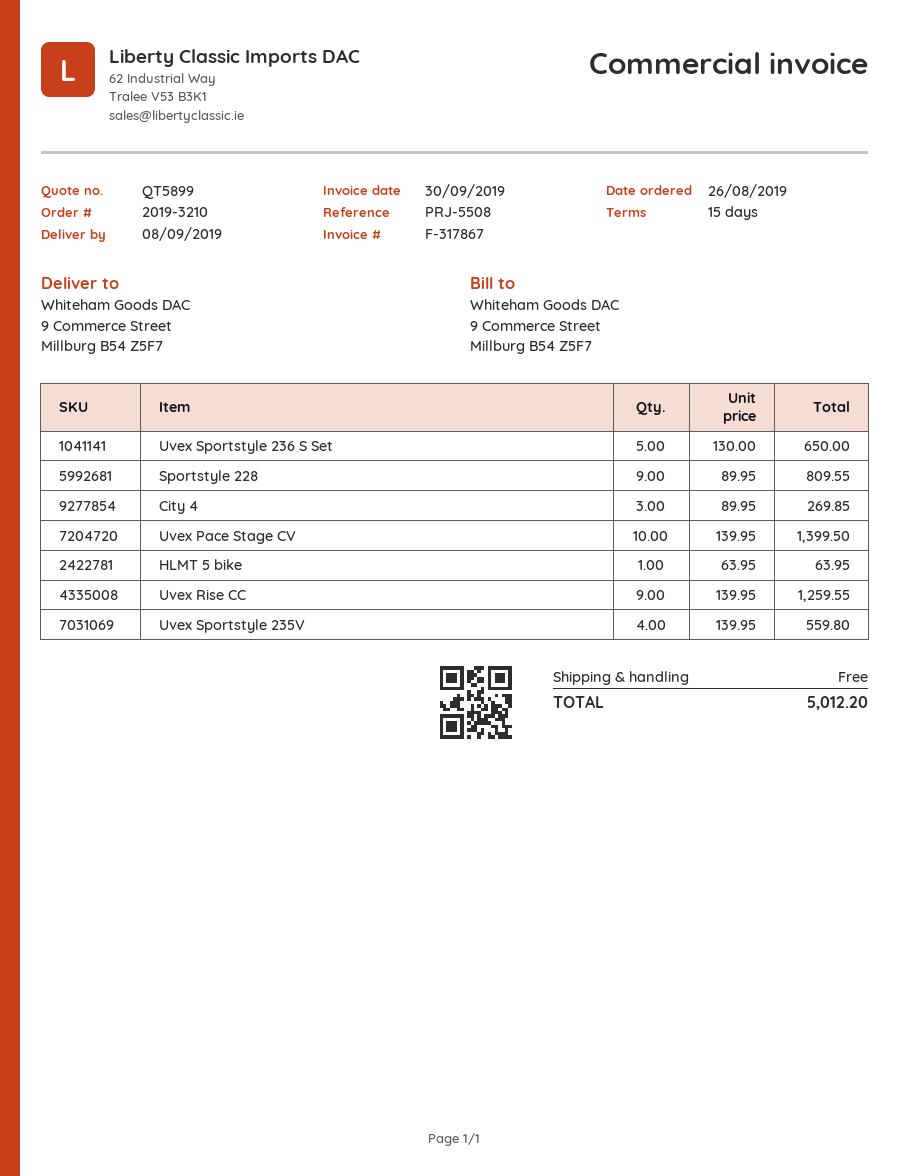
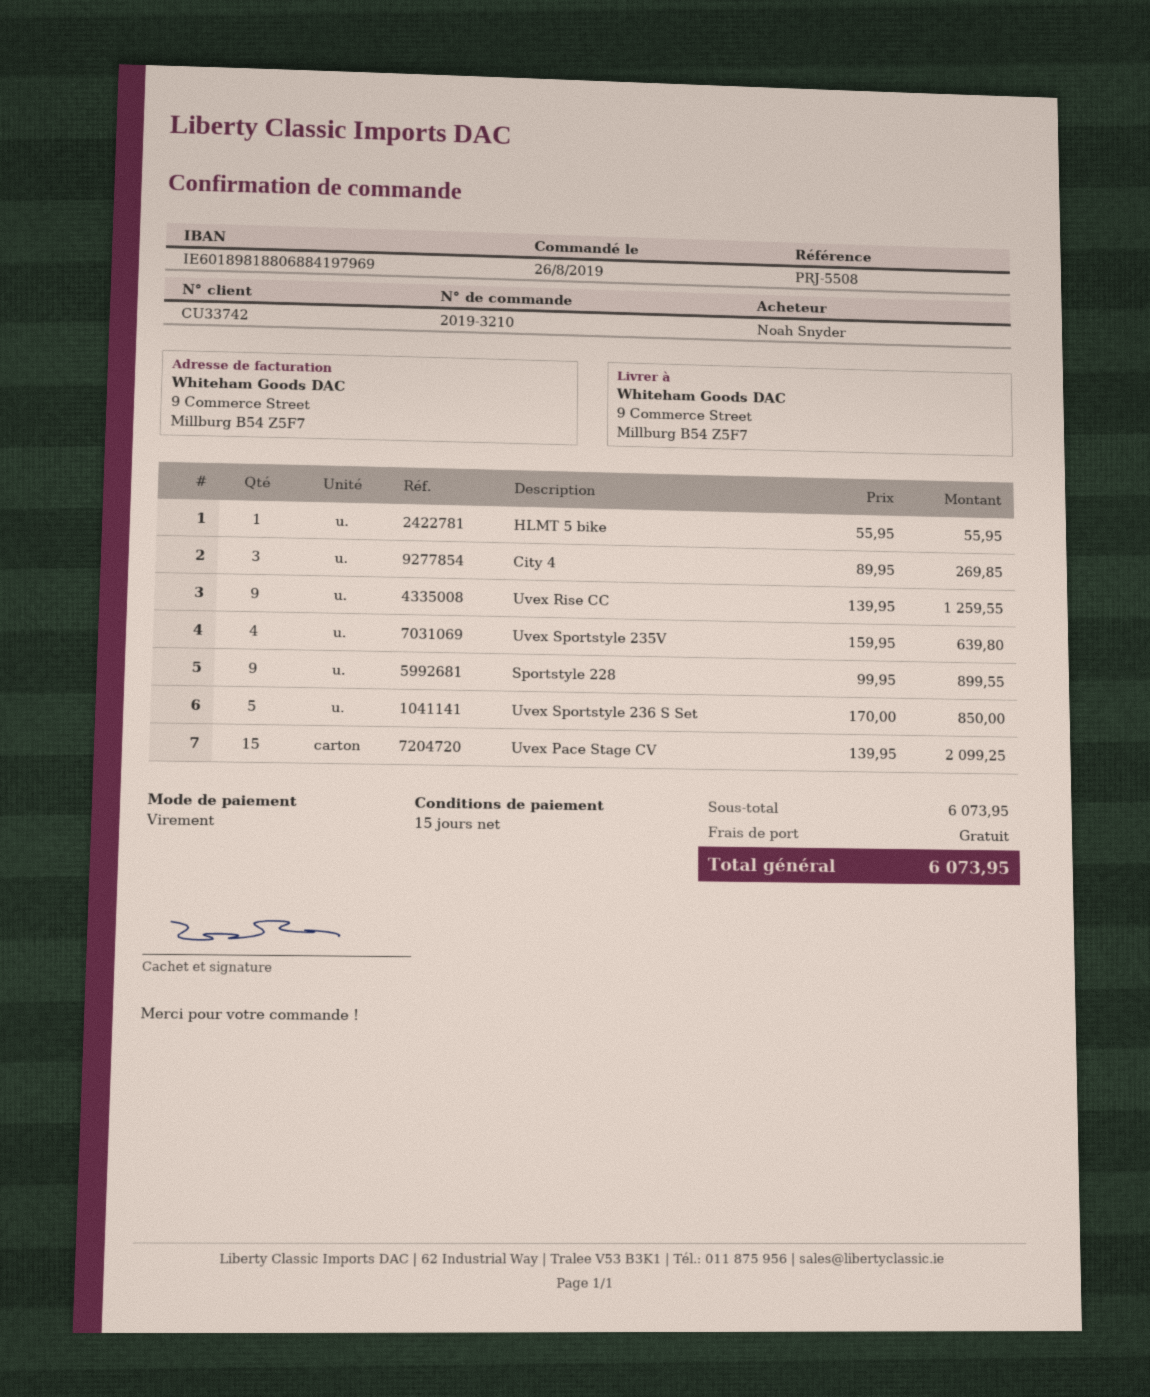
Uvex Sportstyle 236 S Set: 5 x 130.00 = 650.00 -> 5 x 170.00 = 850.00
Sportstyle 228: 9 x 89.95 = 809.55 -> 9 x 99.95 = 899.55
Uvex Pace Stage CV: 10 x 139.95 = 1399.50 -> 15 x 139.95 = 2099.25
HLMT 5 bike: 1 x 63.95 = 63.95 -> 1 x 55.95 = 55.95
Uvex Sportstyle 235V: 4 x 139.95 = 559.80 -> 4 x 159.95 = 639.80
total: 5012.20 -> 6073.95

